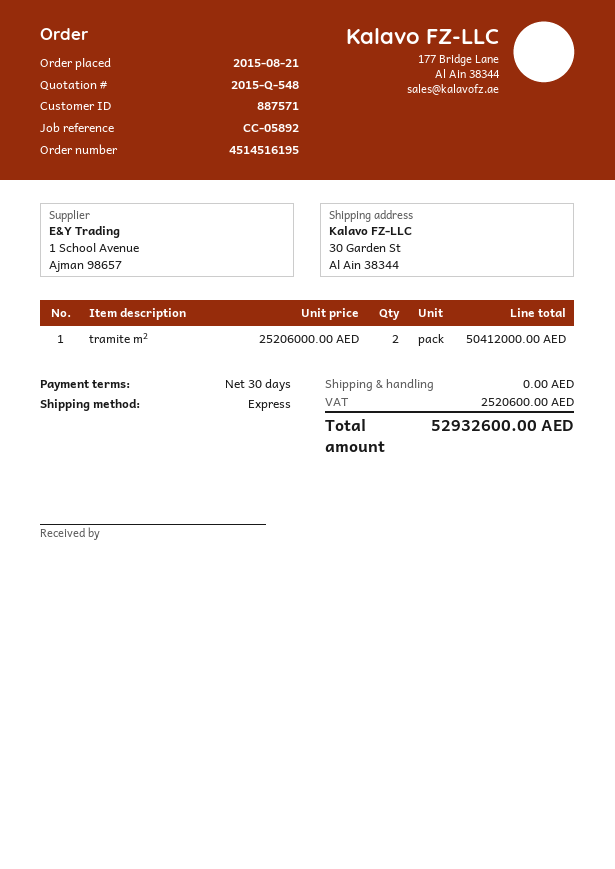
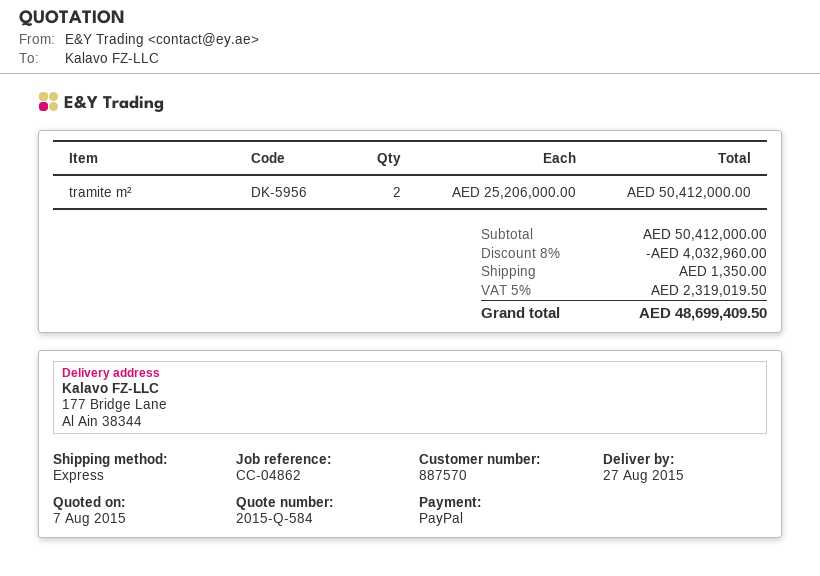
quote number: 2015-Q-548 -> 2015-Q-584
customer number: 887571 -> 887570
reference: CC-05892 -> CC-04862
ship to: 30 Garden St, Al Ain 38344 -> 177 Bridge Lane, Al Ain 38344
discount: none -> 8% = 4032960.00
shipping: 0.00 -> 1350.00
tax: 2520600.00 -> 2319019.50
total: 52932600.00 -> 48699409.50

